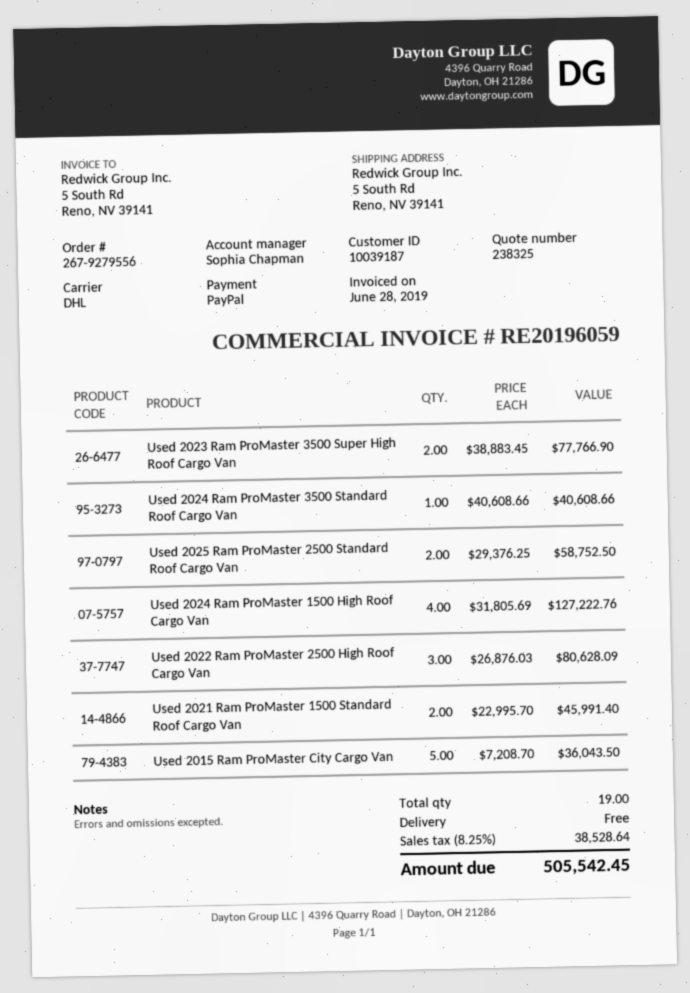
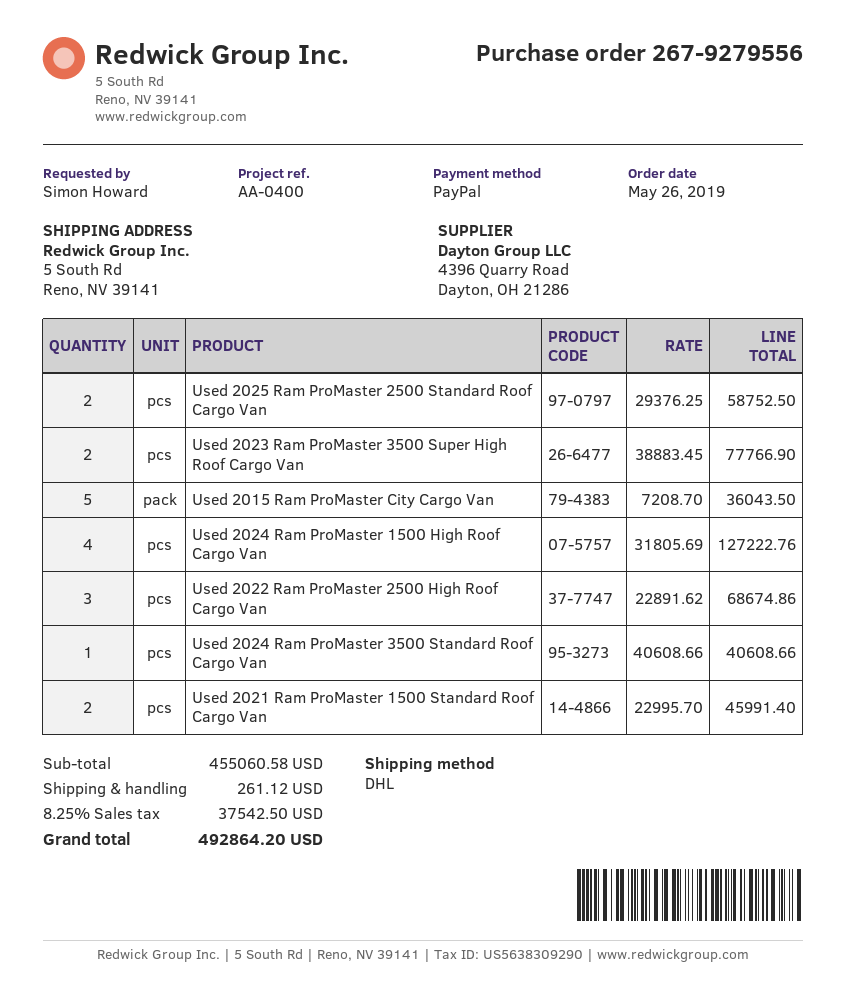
Used 2022 Ram ProMaster 2500 High Roof Cargo Van: 3 x 26876.03 = 80628.09 -> 3 x 22891.62 = 68674.86
shipping: 0.00 -> 261.12
tax: 8.25% = 38528.64 -> 8.25% = 37542.50
total: 505542.45 -> 492864.20

